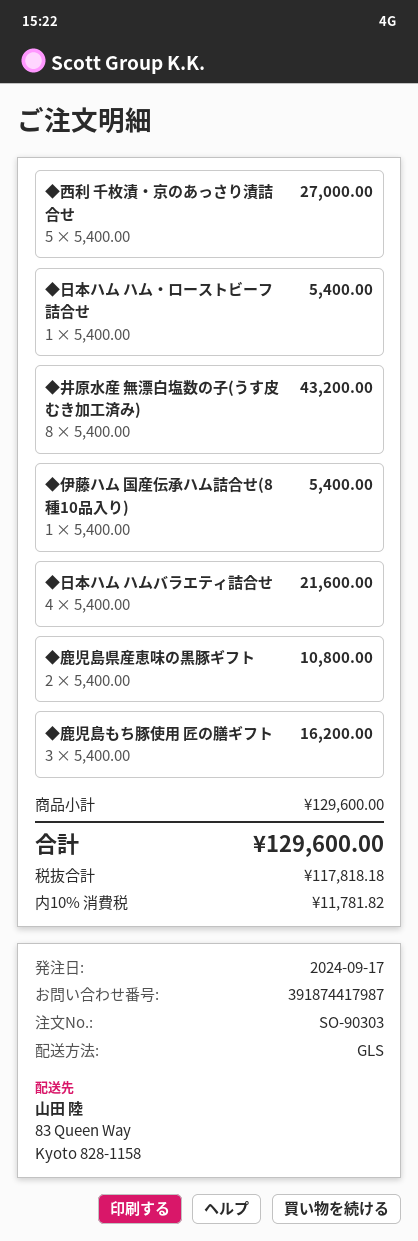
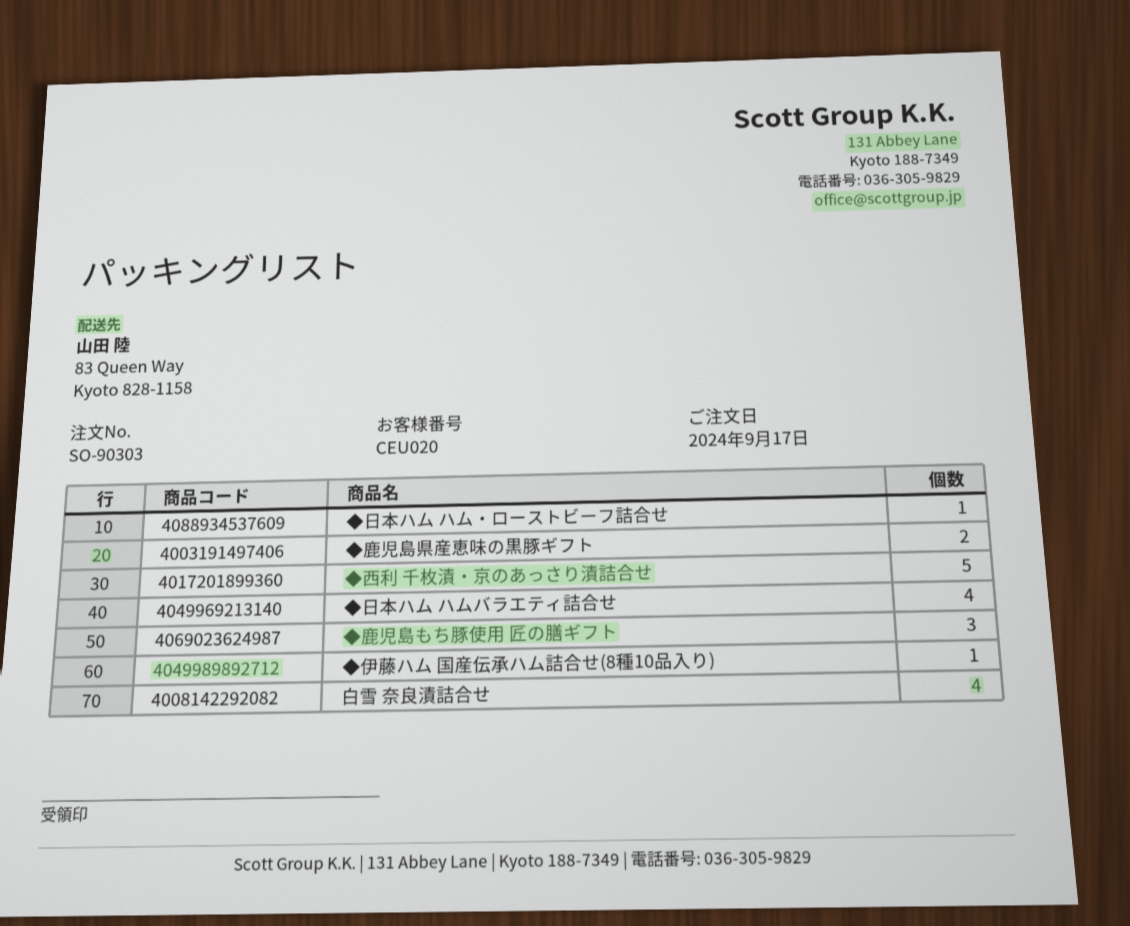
◆井原水産 無漂白塩数の子(うす皮むき加工済み): 8 -> none
白雪 奈良漬詰合せ: none -> 4

